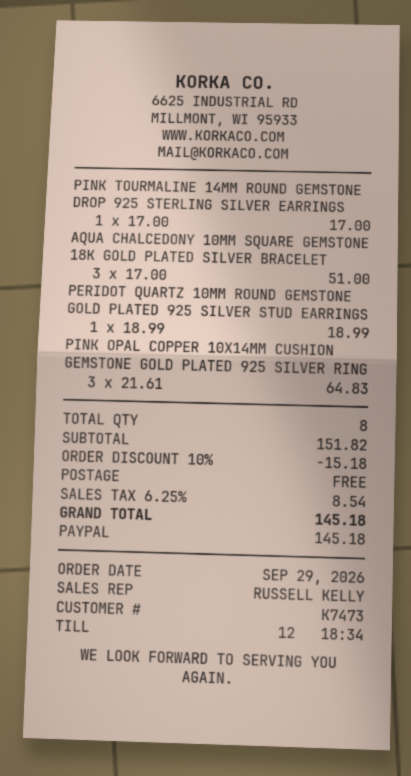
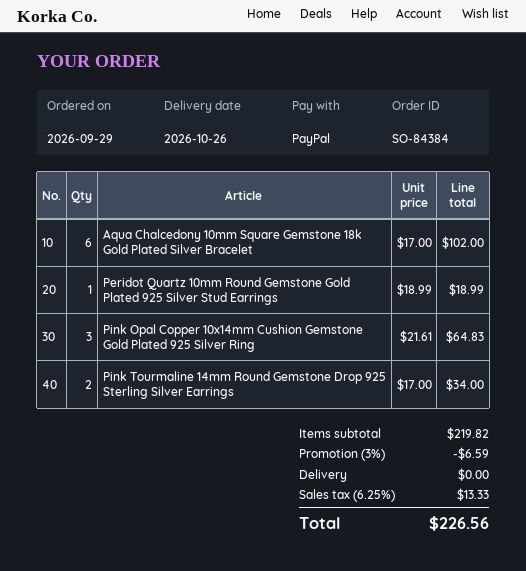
PINK TOURMALINE 14MM ROUND GEMSTONE DROP 925 STERLING SILVER EARRINGS: 1 x 17.00 = 17.00 -> 2 x 17.00 = 34.00
AQUA CHALCEDONY 10MM SQUARE GEMSTONE 18K GOLD PLATED SILVER BRACELET: 3 x 17.00 = 51.00 -> 6 x 17.00 = 102.00
subtotal: 151.82 -> 219.82
discount: 10% = 15.18 -> 3% = 6.59
tax: 6.25% = 8.54 -> 6.25% = 13.33
total: 145.18 -> 226.56

